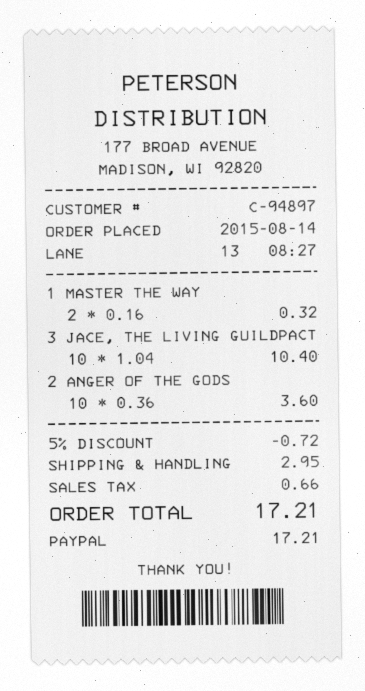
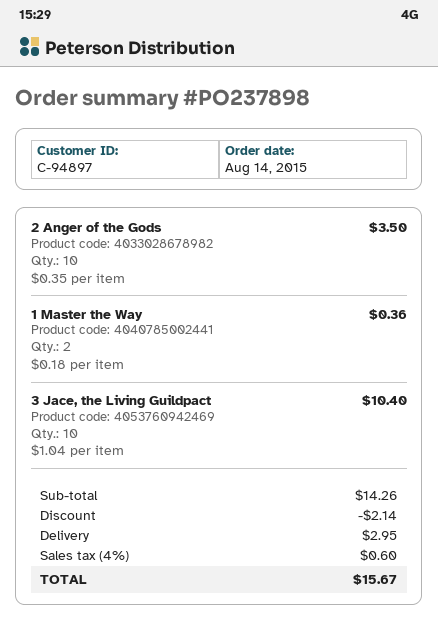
1 MASTER THE WAY: 2 x 0.16 = 0.32 -> 2 x 0.18 = 0.36
2 ANGER OF THE GODS: 10 x 0.36 = 3.60 -> 10 x 0.35 = 3.50
discount: 0.72 -> 2.14
tax: 0.66 -> 0.60
total: 17.21 -> 15.67

